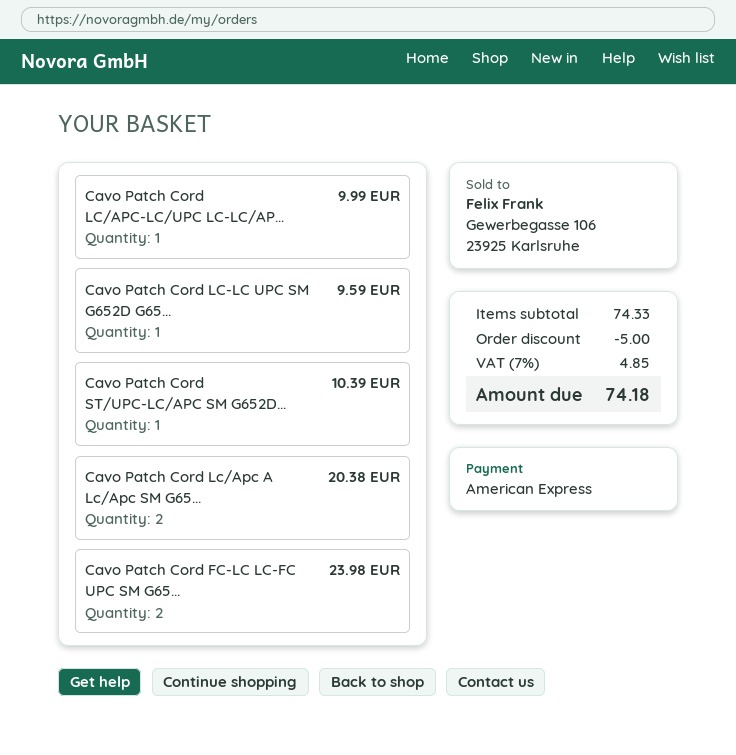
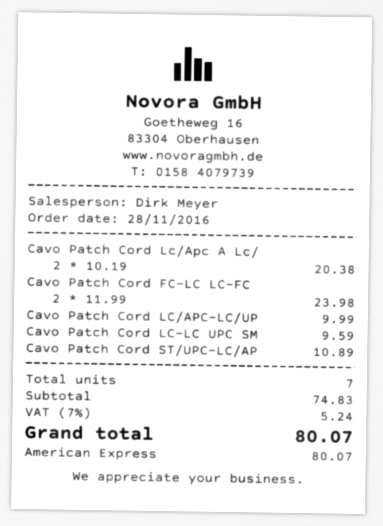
Cavo Patch Cord ST/UPC-LC/APC SM G652D...: 1 for 10.39 -> 1 for 10.89
subtotal: 74.33 -> 74.83
discount: 5.00 -> none
tax: 7% = 4.85 -> 7% = 5.24
total: 74.18 -> 80.07

